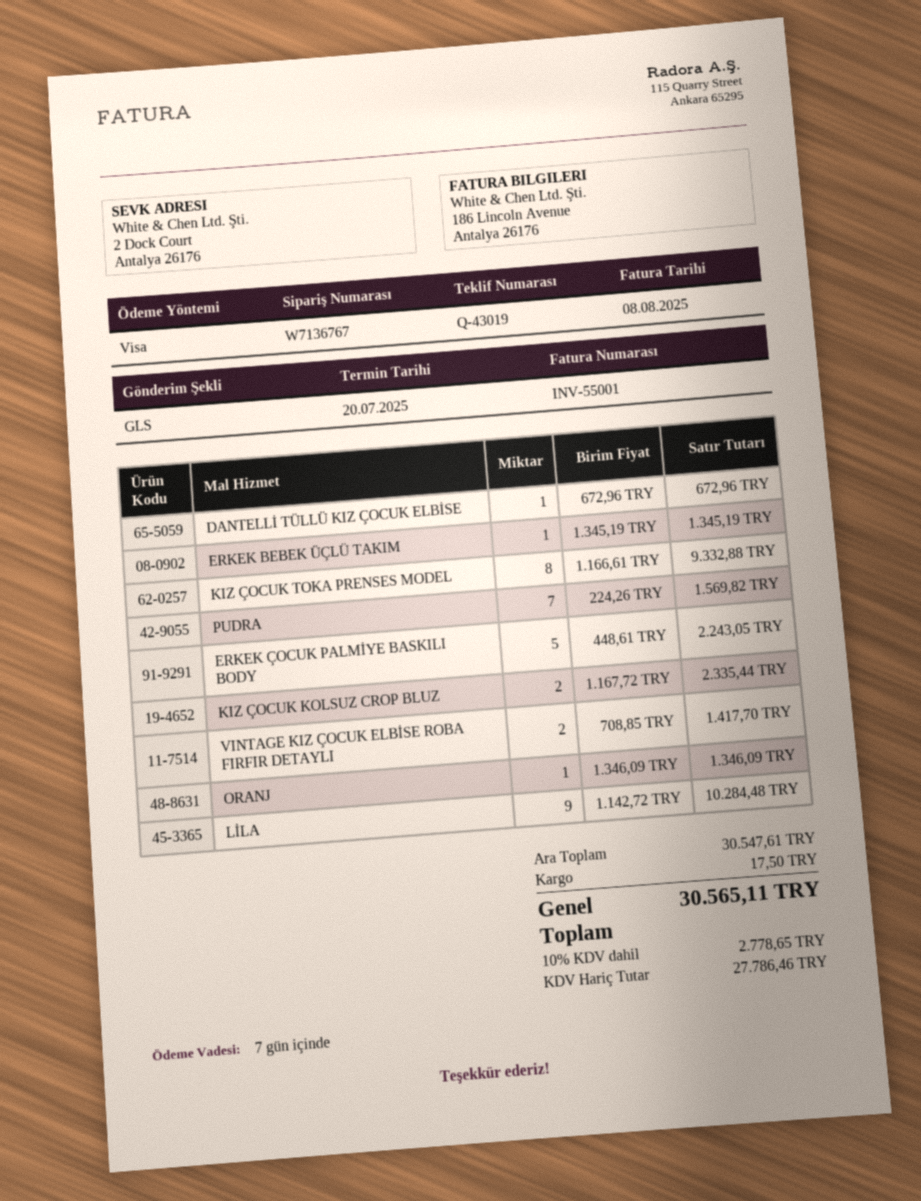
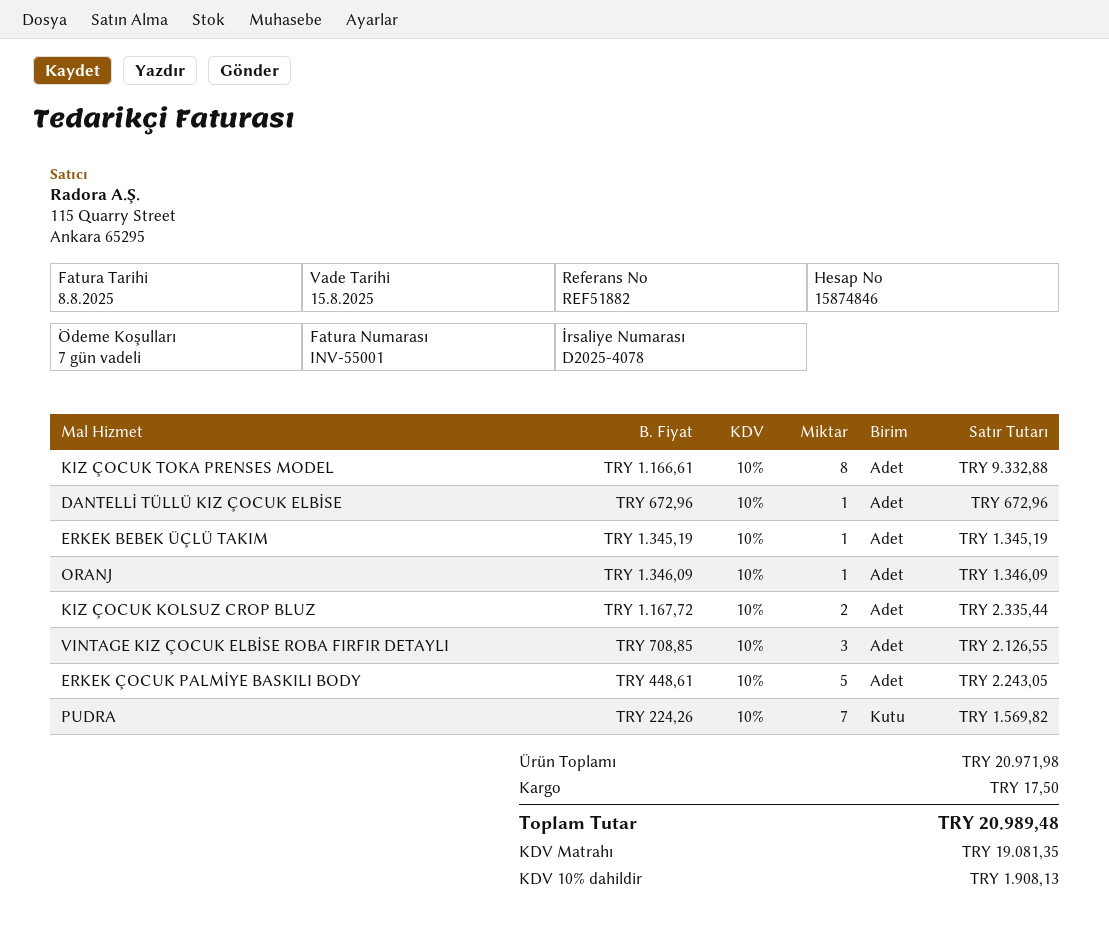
VINTAGE KIZ ÇOCUK ELBİSE ROBA FIRFIR DETAYLI: 2 x 708.85 = 1417.70 -> 3 x 708.85 = 2126.55
LİLA: 9 x 1142.72 = 10284.48 -> none
subtotal: 30547.61 -> 20971.98
net: 27786.46 -> 19081.35
tax: 10% = 2778.65 -> 10% = 1908.13
total: 30565.11 -> 20989.48

